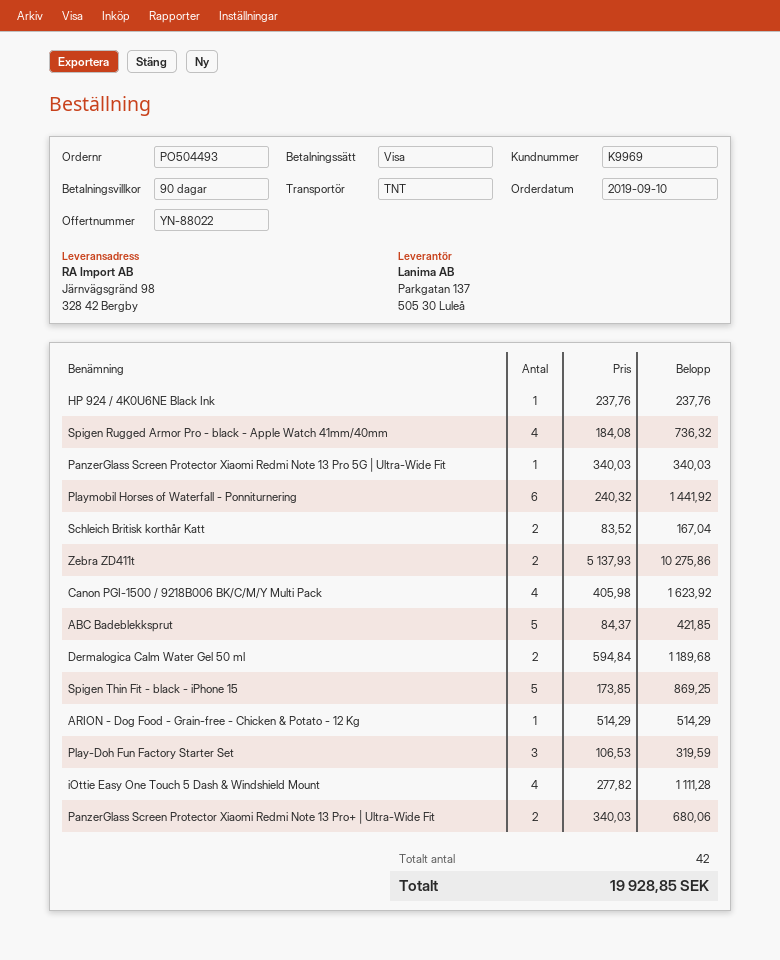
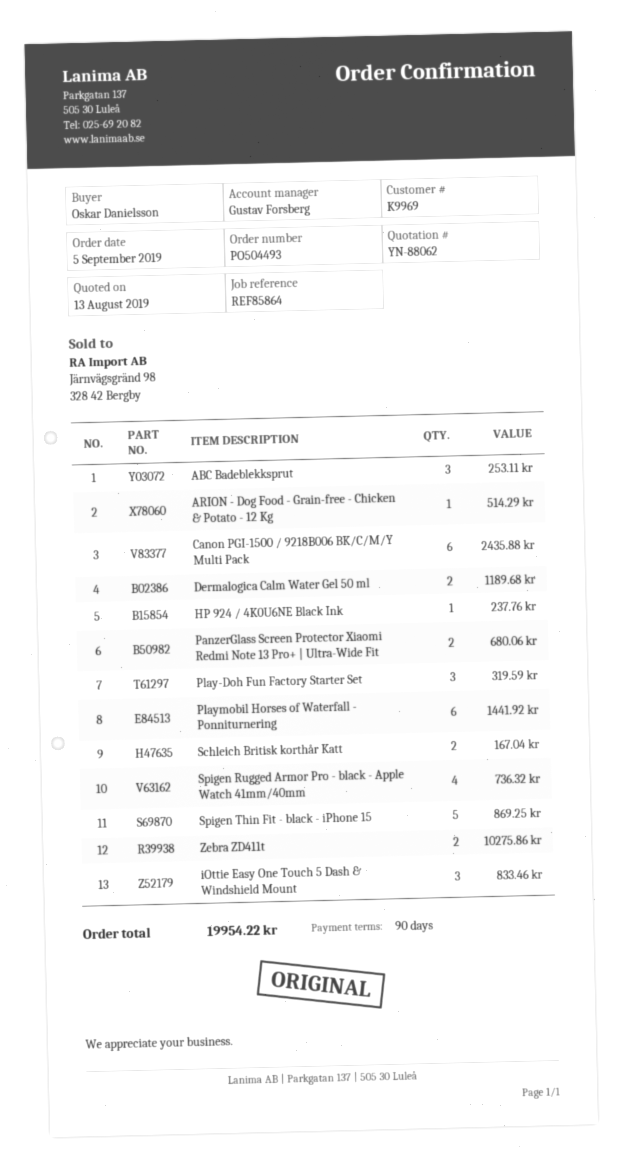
quote number: YN-88022 -> YN-88062
order date: 2019-09-10 -> 2019-09-05
PanzerGlass Screen Protector Xiaomi Redmi Note 13 Pro 5G | Ultra-Wide Fit: 1 for 340.03 -> none
Canon PGI-1500 / 9218B006 BK/C/M/Y Multi Pack: 4 for 1623.92 -> 6 for 2435.88
ABC Badeblekksprut: 5 for 421.85 -> 3 for 253.11
iOttie Easy One Touch 5 Dash & Windshield Mount: 4 for 1111.28 -> 3 for 833.46
total: 19928.85 -> 19954.22

